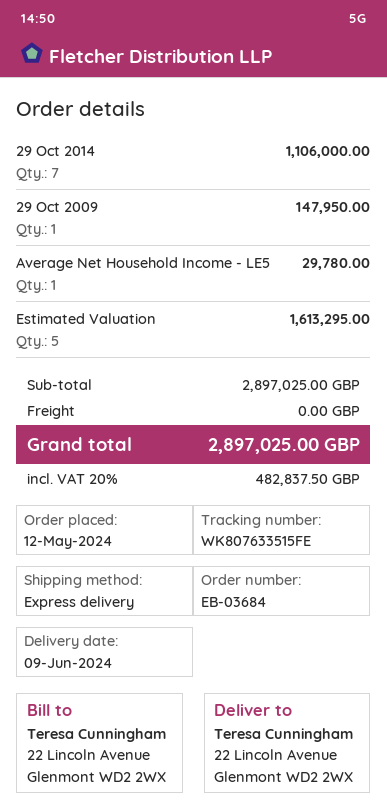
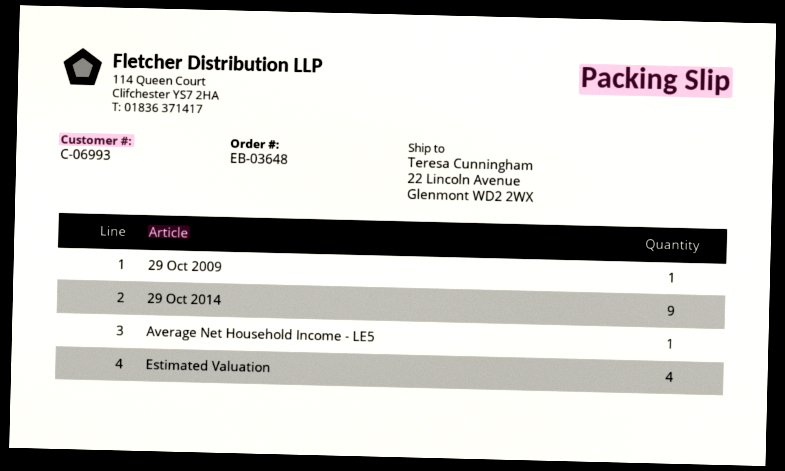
order number: EB-03684 -> EB-03648
29 Oct 2014: 7 -> 9
Estimated Valuation: 5 -> 4

